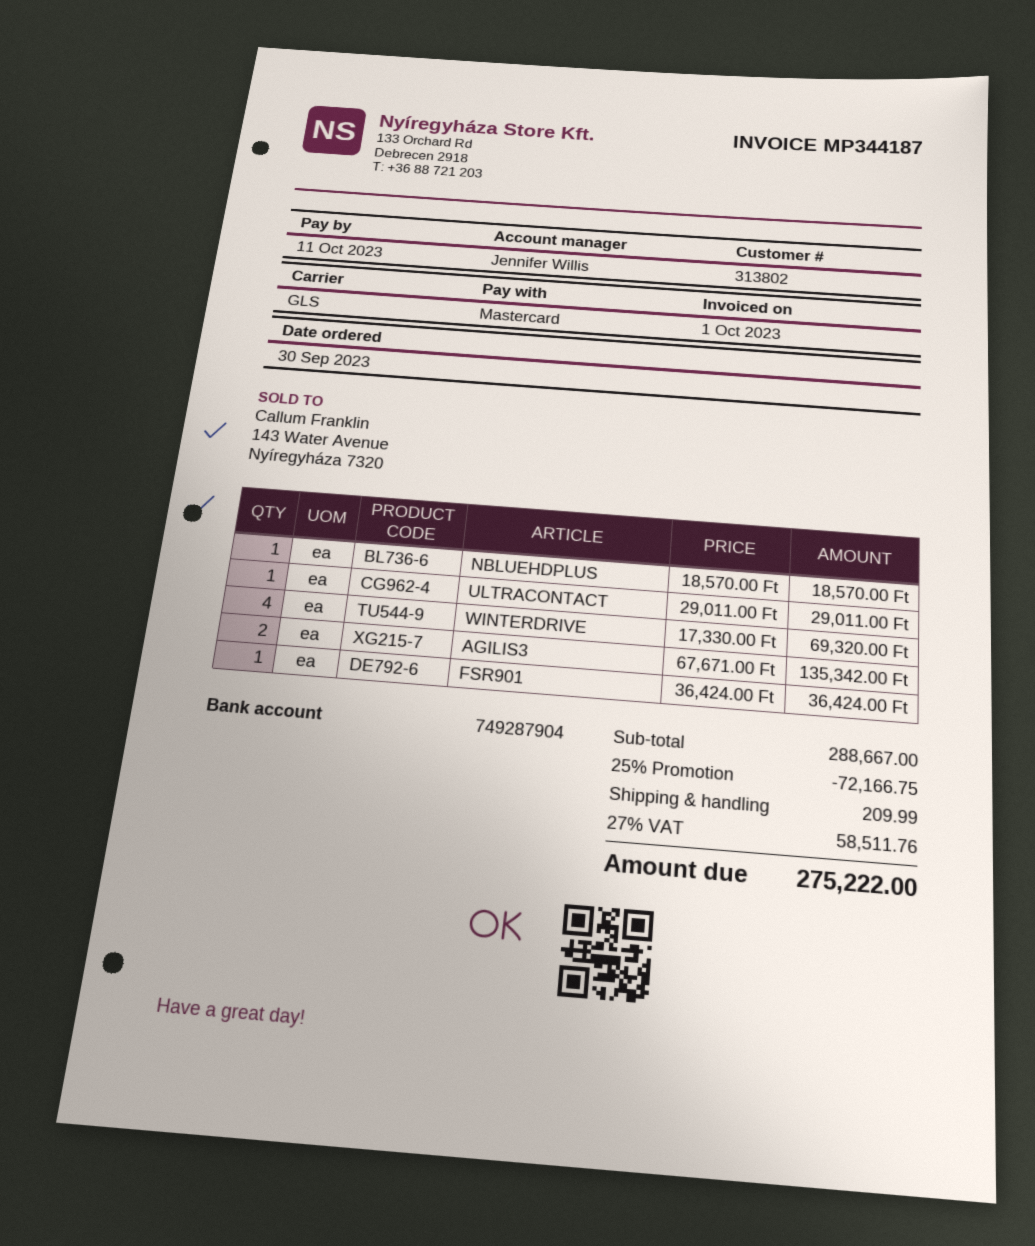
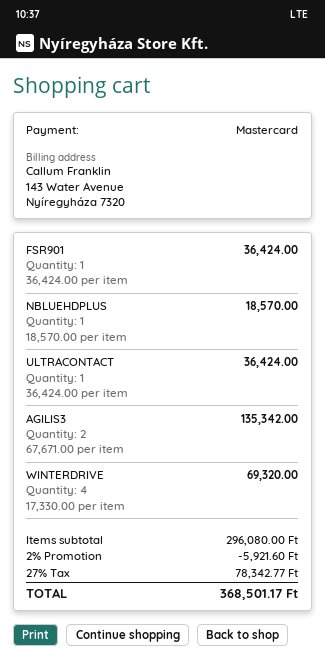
ULTRACONTACT: 1 x 29011.00 = 29011.00 -> 1 x 36424.00 = 36424.00
subtotal: 288667.00 -> 296080.00
discount: 25% = 72166.75 -> 2% = 5921.60
shipping: 209.99 -> none
tax: 27% = 58511.76 -> 27% = 78342.77
total: 275222.00 -> 368501.17

